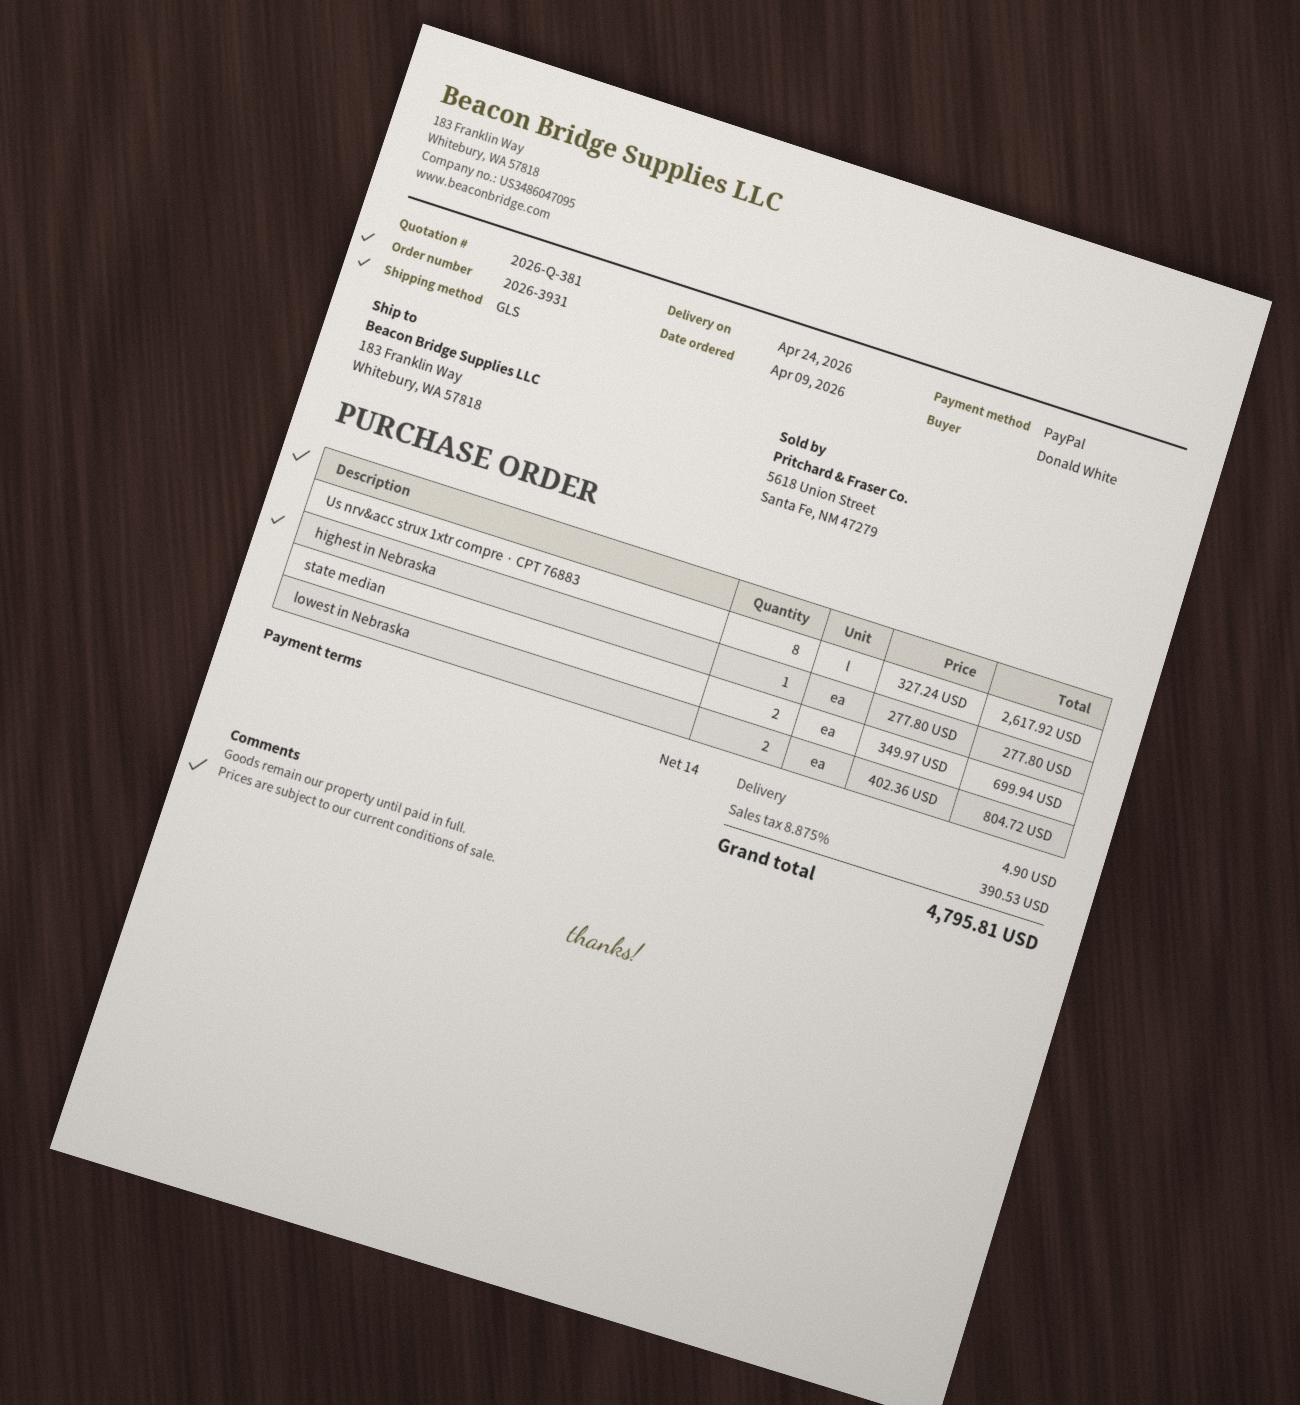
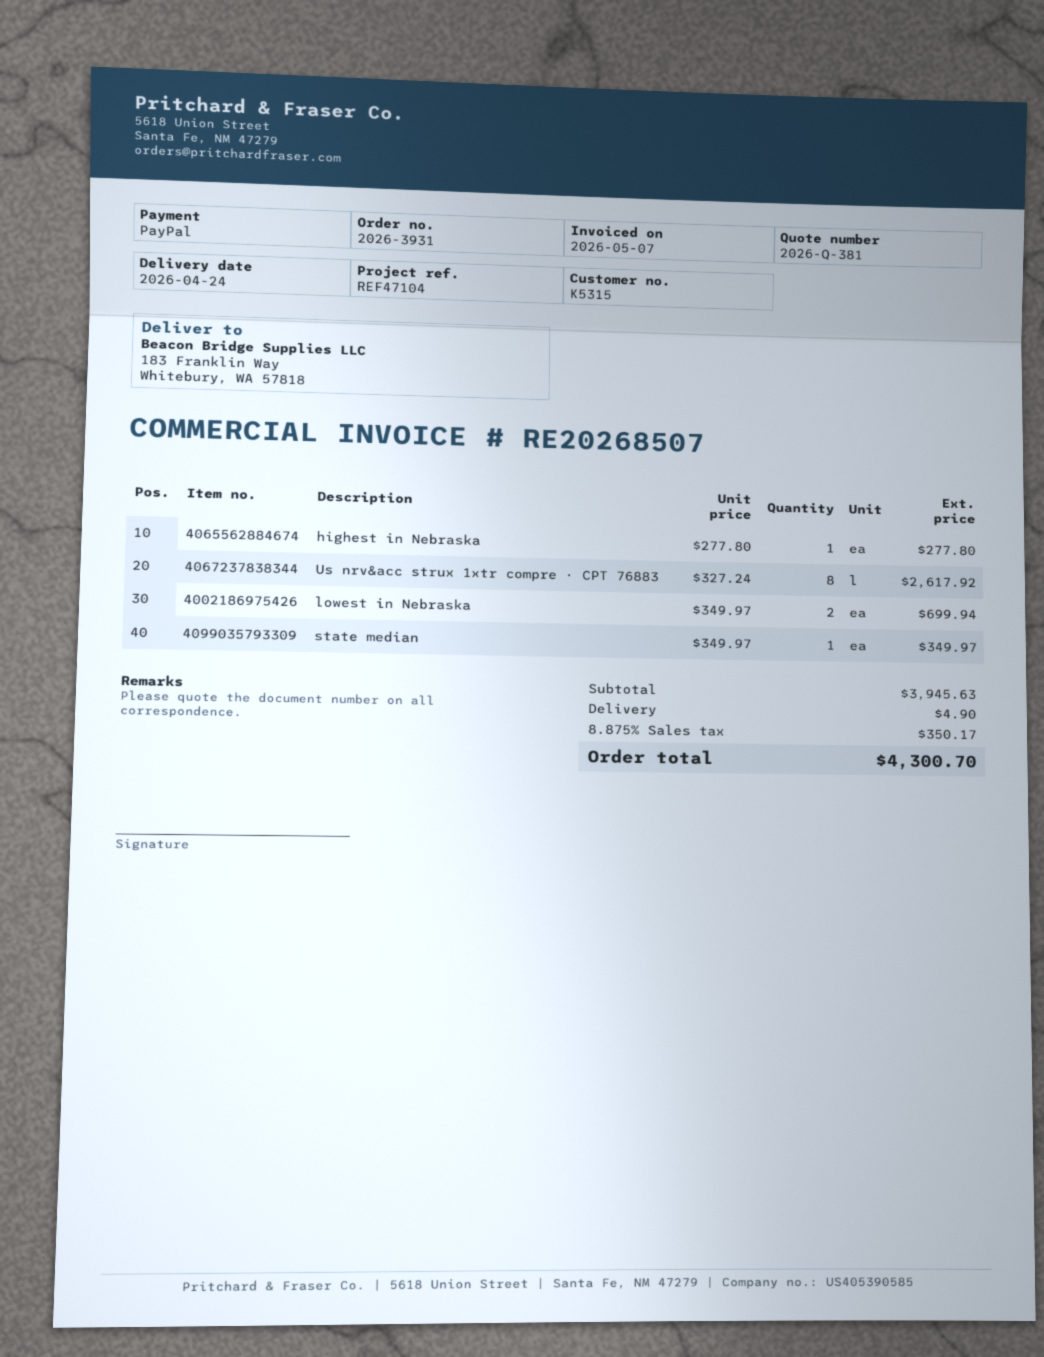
state median: 2 x 349.97 = 699.94 -> 1 x 349.97 = 349.97
lowest in Nebraska: 2 x 402.36 = 804.72 -> 2 x 349.97 = 699.94
tax: 8.875% = 390.53 -> 8.875% = 350.17
total: 4795.81 -> 4300.70

